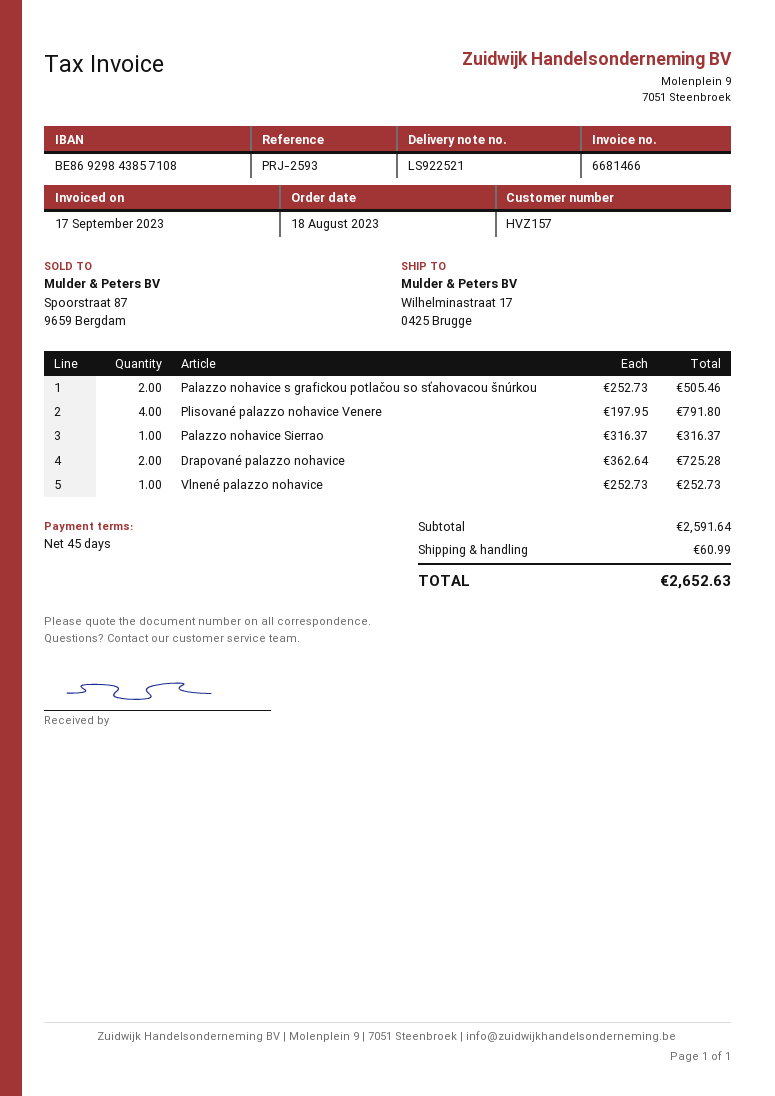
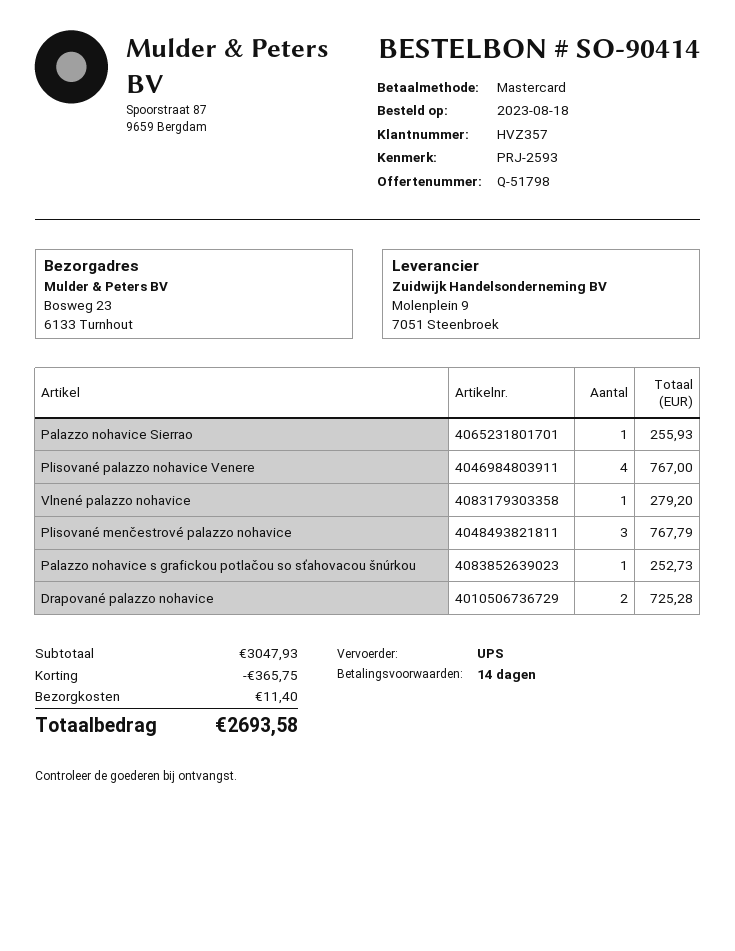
payment terms: 45 days -> 14 days
customer number: HVZ157 -> HVZ357
ship to: Wilhelminastraat 17, 0425 Brugge -> Bosweg 23, 6133 Turnhout
Palazzo nohavice s grafickou potlačou so sťahovacou šnúrkou: 2 for 505.46 -> 1 for 252.73
Plisované palazzo nohavice Venere: 4 for 791.80 -> 4 for 767.00
Palazzo nohavice Sierrao: 1 for 316.37 -> 1 for 255.93
Vlnené palazzo nohavice: 1 for 252.73 -> 1 for 279.20
Plisované menčestrové palazzo nohavice: none -> 3 for 767.79
subtotal: 2591.64 -> 3047.93
discount: none -> 365.75
shipping: 60.99 -> 11.40
total: 2652.63 -> 2693.58

